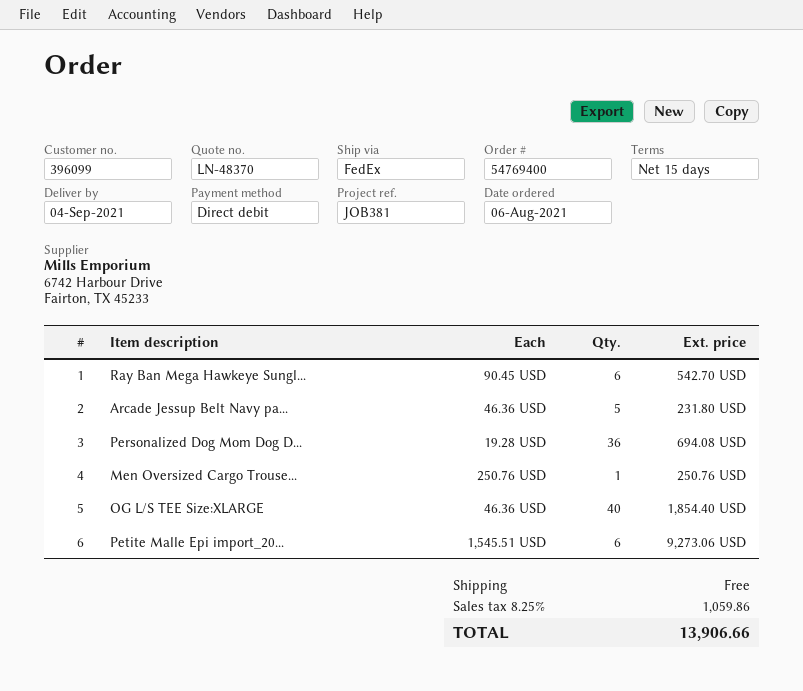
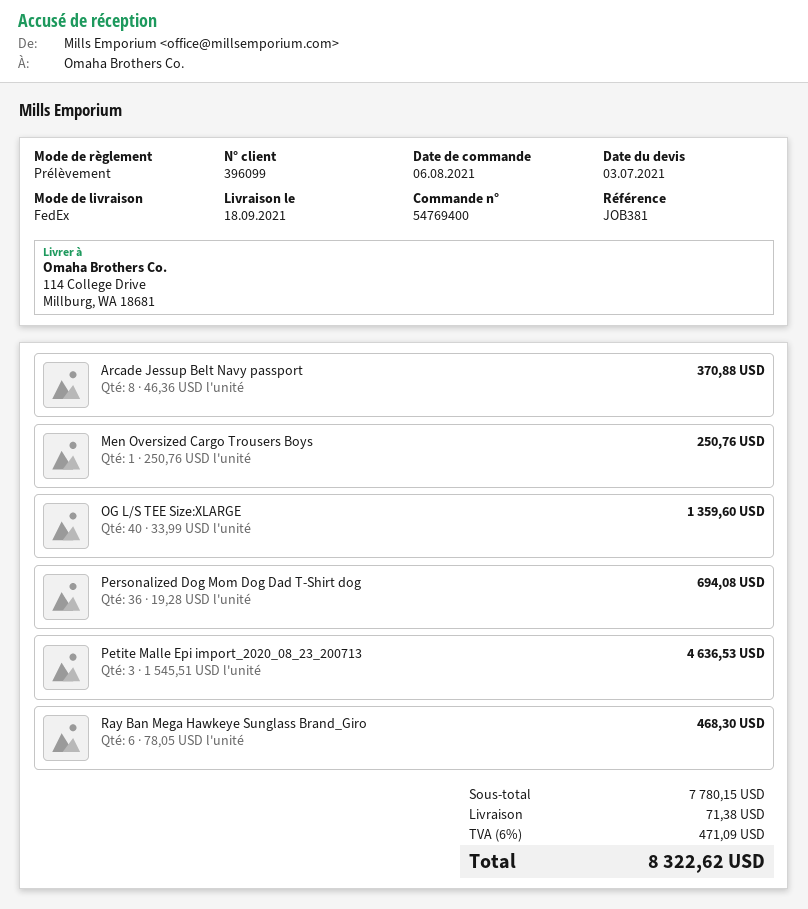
delivery date: 2021-09-04 -> 2021-09-18
Ray Ban Mega Hawkeye Sungl...: 6 x 90.45 = 542.70 -> 6 x 78.05 = 468.30
Arcade Jessup Belt Navy pa...: 5 x 46.36 = 231.80 -> 8 x 46.36 = 370.88
OG L/S TEE Size:XLARGE: 40 x 46.36 = 1854.40 -> 40 x 33.99 = 1359.60
Petite Malle Epi import_20...: 6 x 1545.51 = 9273.06 -> 3 x 1545.51 = 4636.53
shipping: 0.00 -> 71.38
tax: 8.25% = 1059.86 -> 6% = 471.09
total: 13906.66 -> 8322.62

